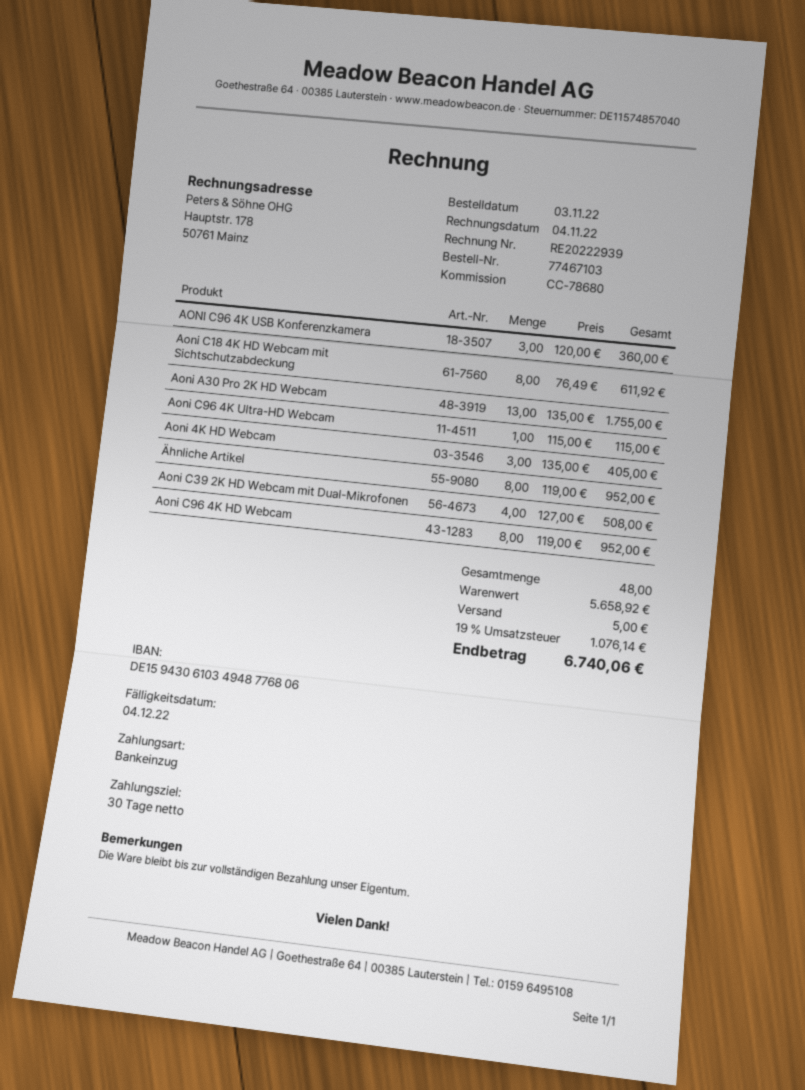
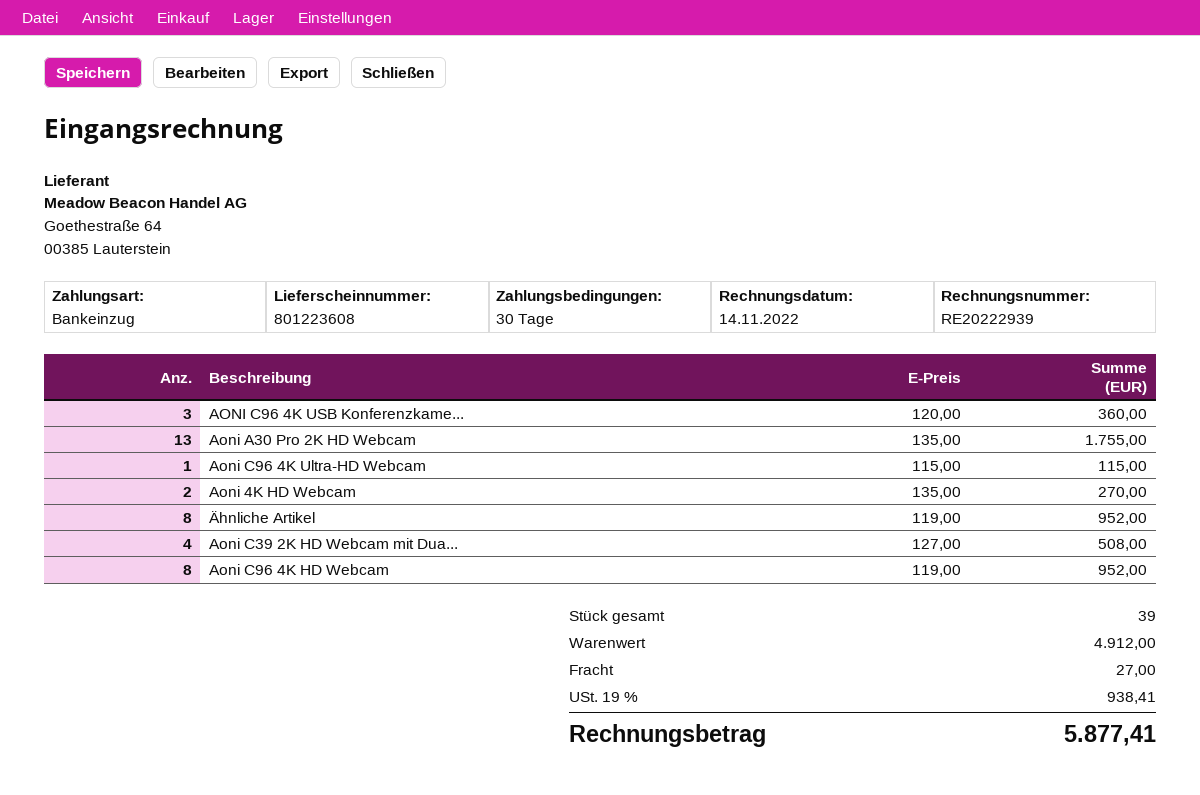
invoice date: 2022-11-04 -> 2022-11-14
Aoni C18 4K HD Webcam mit Sichtschutzabdeckung: 8 x 76.49 = 611.92 -> none
Aoni 4K HD Webcam: 3 x 135.00 = 405.00 -> 2 x 135.00 = 270.00
total quantity: 48 -> 39
subtotal: 5658.92 -> 4912.00
shipping: 5.00 -> 27.00
tax: 19% = 1076.14 -> 19% = 938.41
total: 6740.06 -> 5877.41

